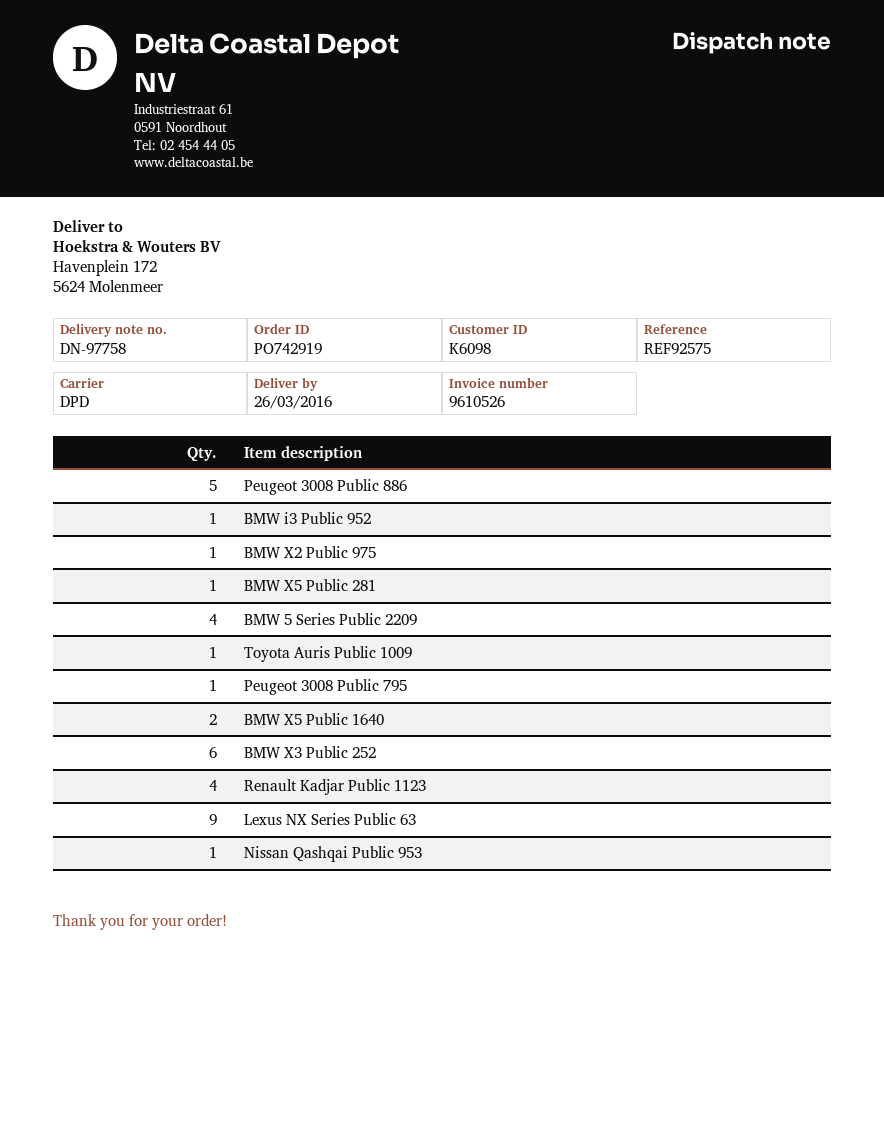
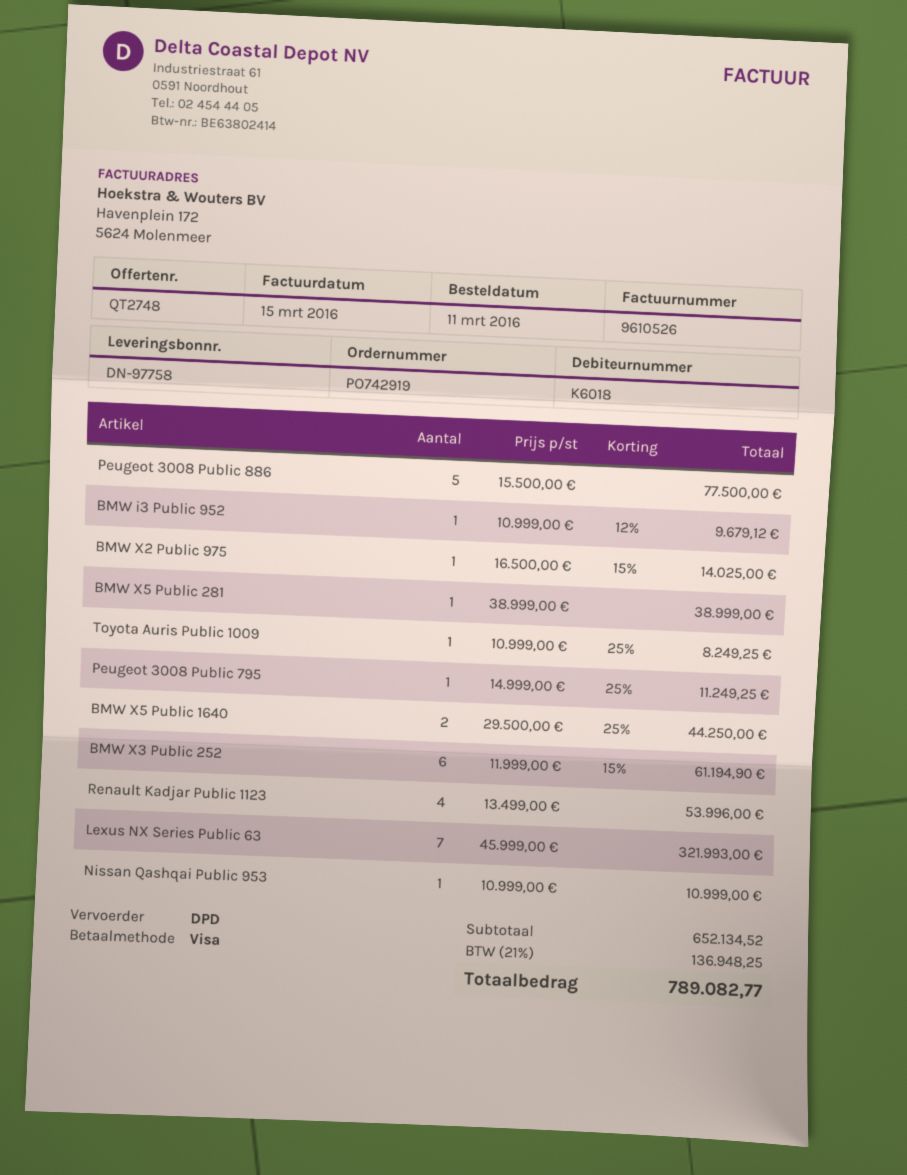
customer number: K6098 -> K6018
BMW 5 Series Public 2209: 4 -> none
Lexus NX Series Public 63: 9 -> 7

